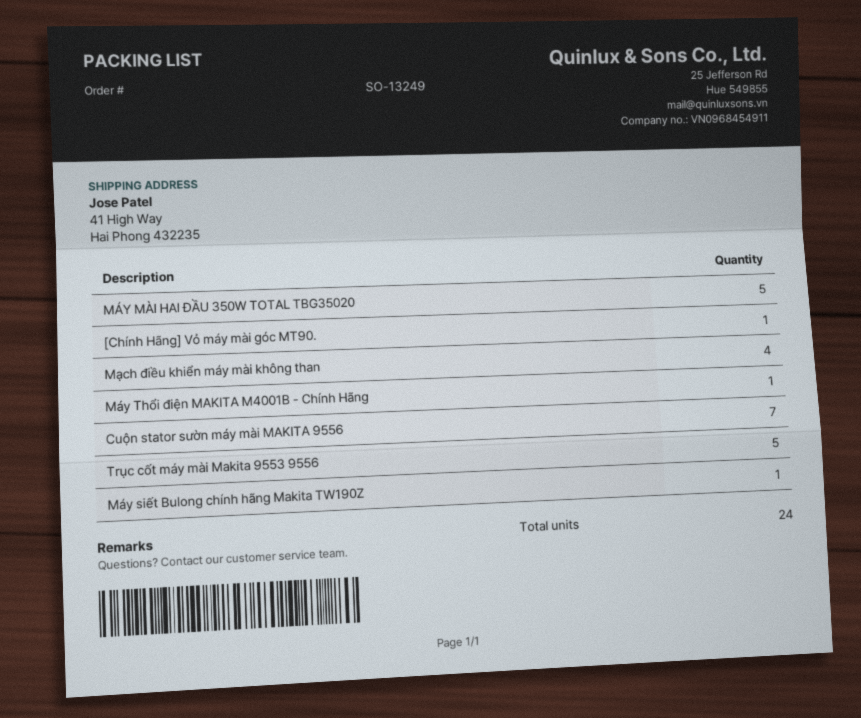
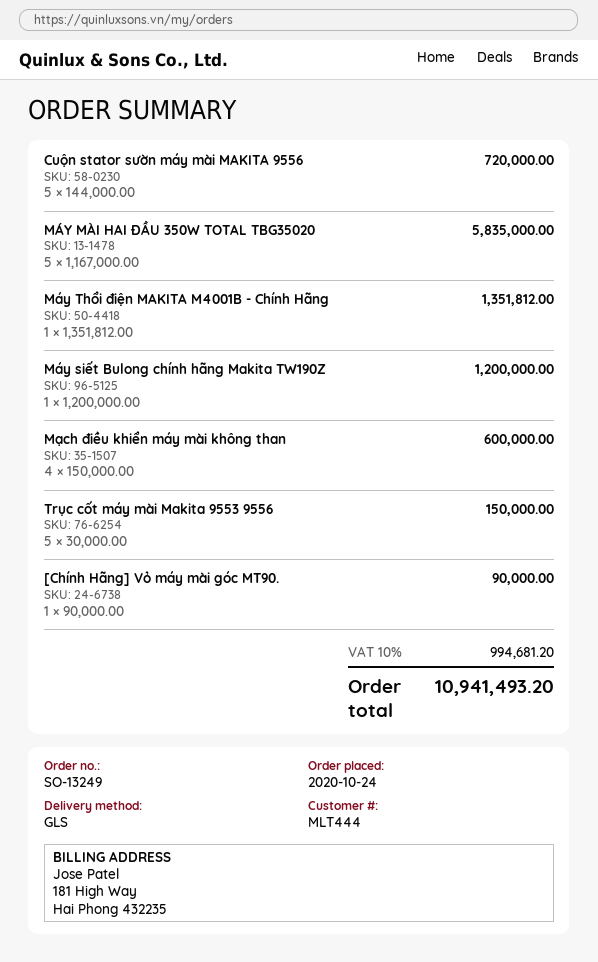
Cuộn stator sườn máy mài MAKITA 9556: 7 -> 5

